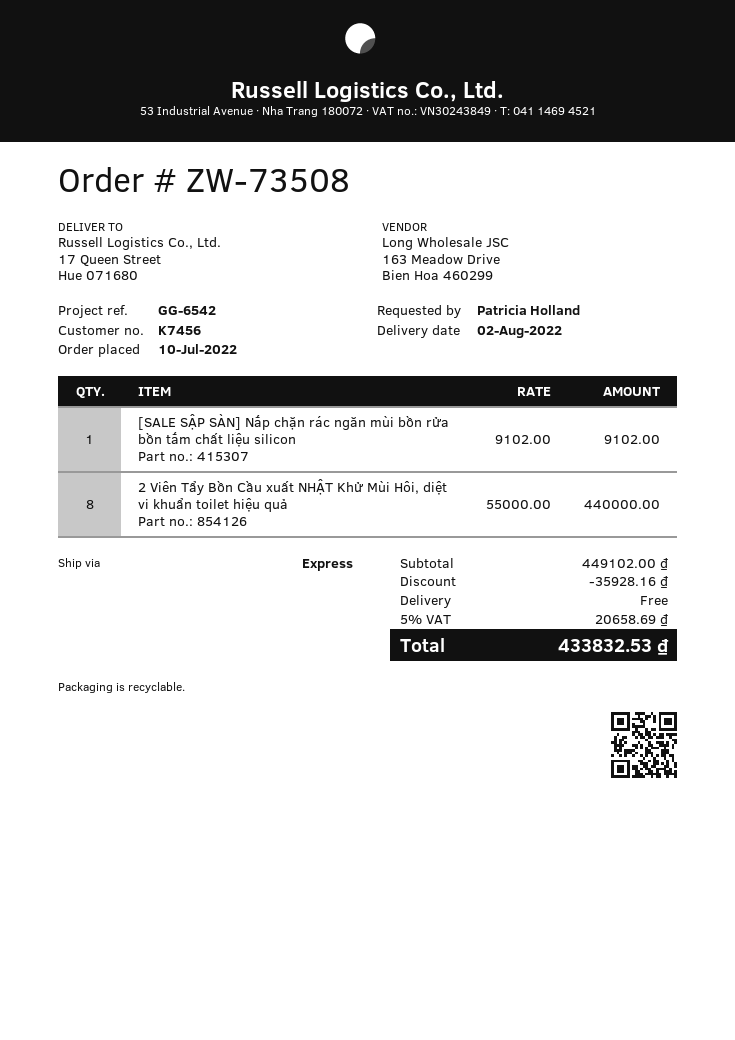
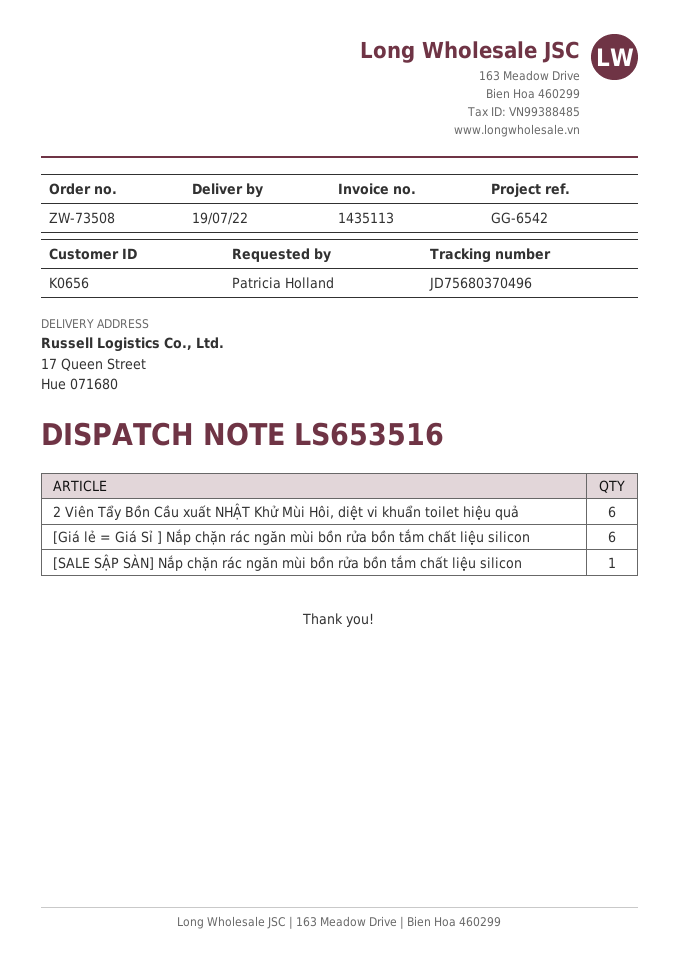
delivery date: 2022-08-02 -> 2022-07-19
customer number: K7456 -> K0656
2 Viên Tẩy Bồn Cầu xuất NHẬT Khử Mùi Hôi, diệt vi khuẩn toilet hiệu quả: 8 -> 6
[Giá lẻ = Giá Sỉ ] Nắp chặn rác ngăn mùi bồn rửa bồn tắm chất liệu silicon: none -> 6

